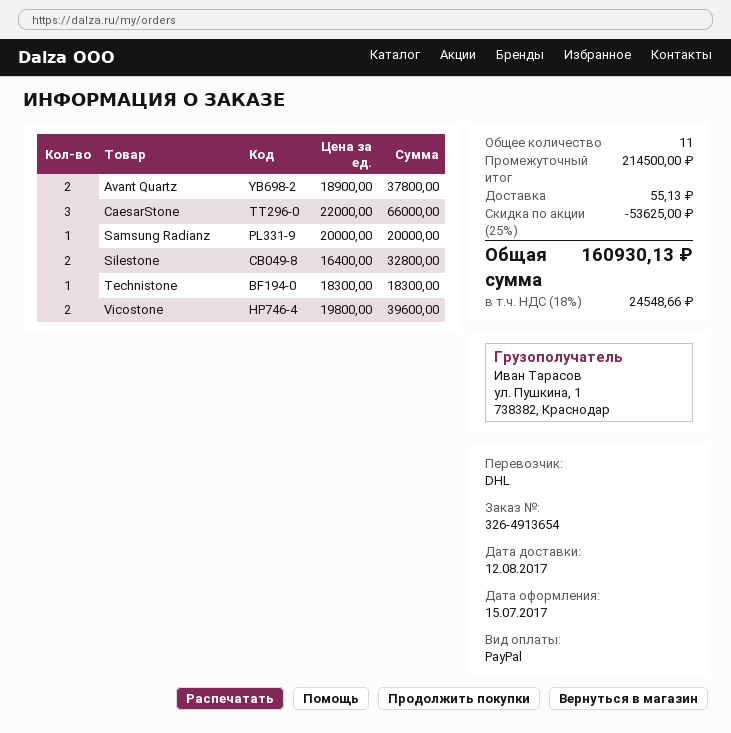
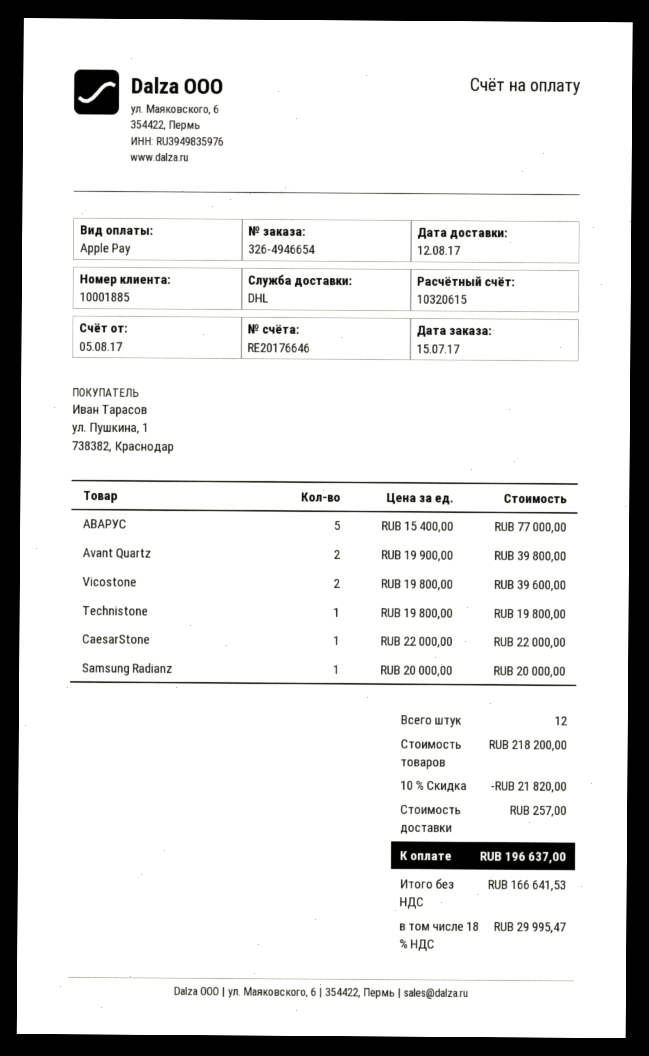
order number: 326-4913654 -> 326-4946654
payment method: PayPal -> Apple Pay
Avant Quartz: 2 x 18900.00 = 37800.00 -> 2 x 19900.00 = 39800.00
CaesarStone: 3 x 22000.00 = 66000.00 -> 1 x 22000.00 = 22000.00
Silestone: 2 x 16400.00 = 32800.00 -> none
Technistone: 1 x 18300.00 = 18300.00 -> 1 x 19800.00 = 19800.00
АВАРУС: none -> 5 x 15400.00 = 77000.00
total quantity: 11 -> 12
subtotal: 214500.00 -> 218200.00
discount: 25% = 53625.00 -> 10% = 21820.00
shipping: 55.13 -> 257.00
tax: 18% = 24548.66 -> 18% = 29995.47
total: 160930.13 -> 196637.00

